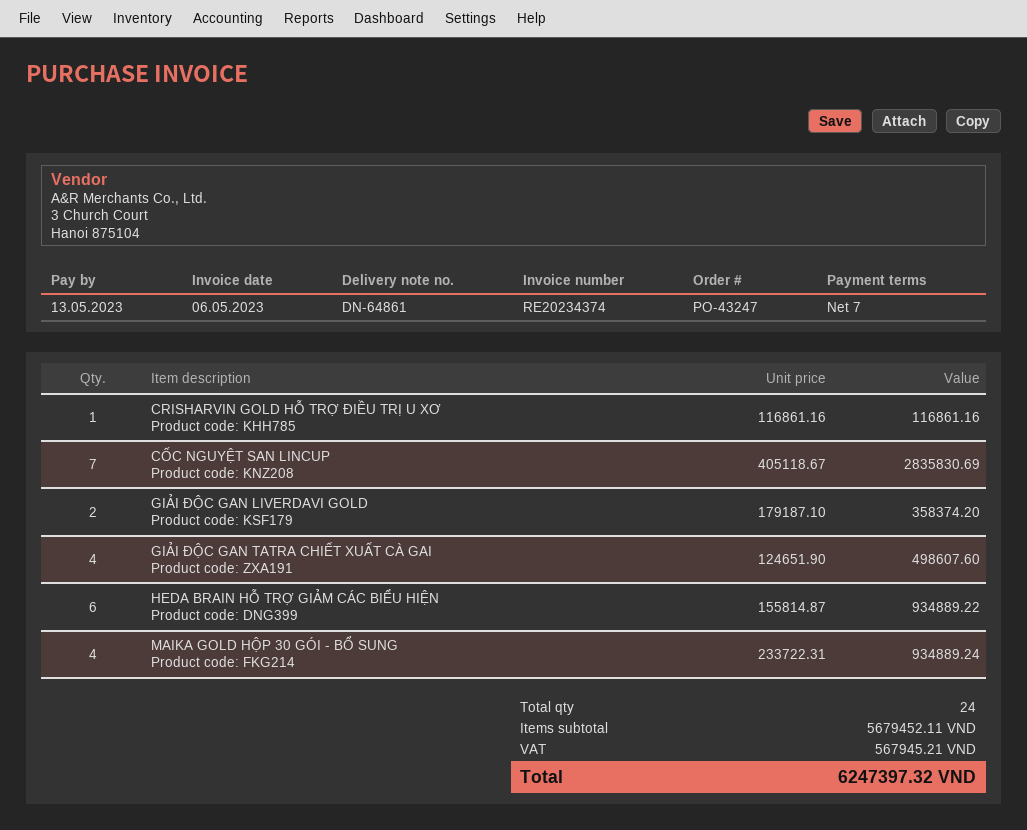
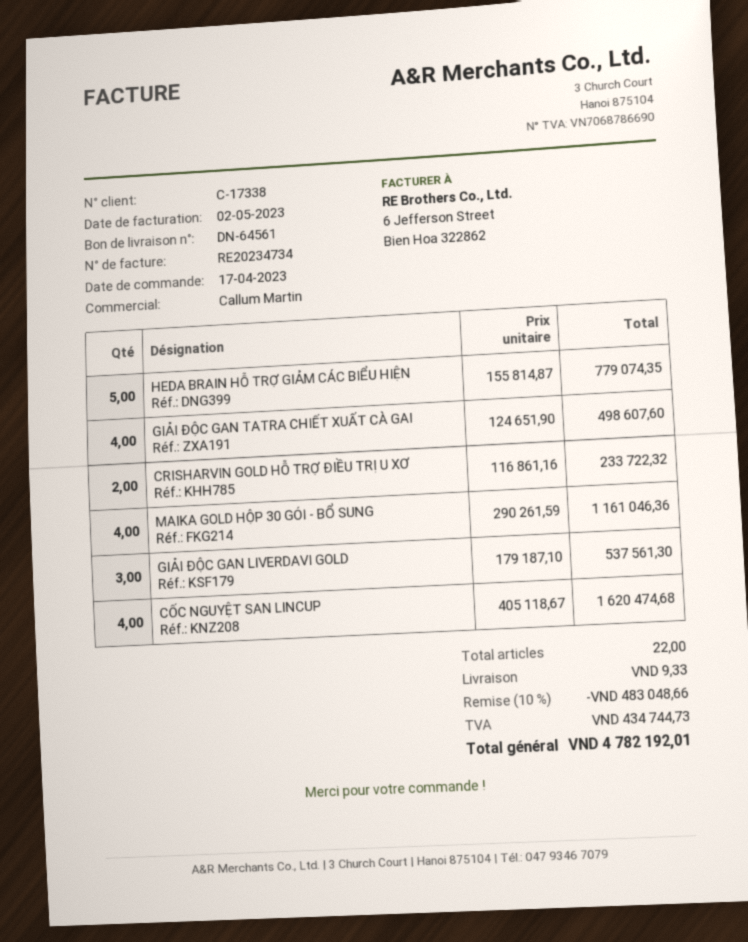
delivery note number: DN-64861 -> DN-64561
invoice number: RE20234374 -> RE20234734
invoice date: 2023-05-06 -> 2023-05-02
CRISHARVIN GOLD HỖ TRỢ ĐIỀU TRỊ U XƠ: 1 x 116861.16 = 116861.16 -> 2 x 116861.16 = 233722.32
CỐC NGUYỆT SAN LINCUP: 7 x 405118.67 = 2835830.69 -> 4 x 405118.67 = 1620474.68
GIẢI ĐỘC GAN LIVERDAVI GOLD: 2 x 179187.10 = 358374.20 -> 3 x 179187.10 = 537561.30
HEDA BRAIN HỖ TRỢ GIẢM CÁC BIỂU HIỆN: 6 x 155814.87 = 934889.22 -> 5 x 155814.87 = 779074.35
MAIKA GOLD HỘP 30 GÓI - BỔ SUNG: 4 x 233722.31 = 934889.24 -> 4 x 290261.59 = 1161046.36
total quantity: 24 -> 22
discount: none -> 10% = 483048.66
shipping: none -> 9.33
tax: 567945.21 -> 434744.73
total: 6247397.32 -> 4782192.01

